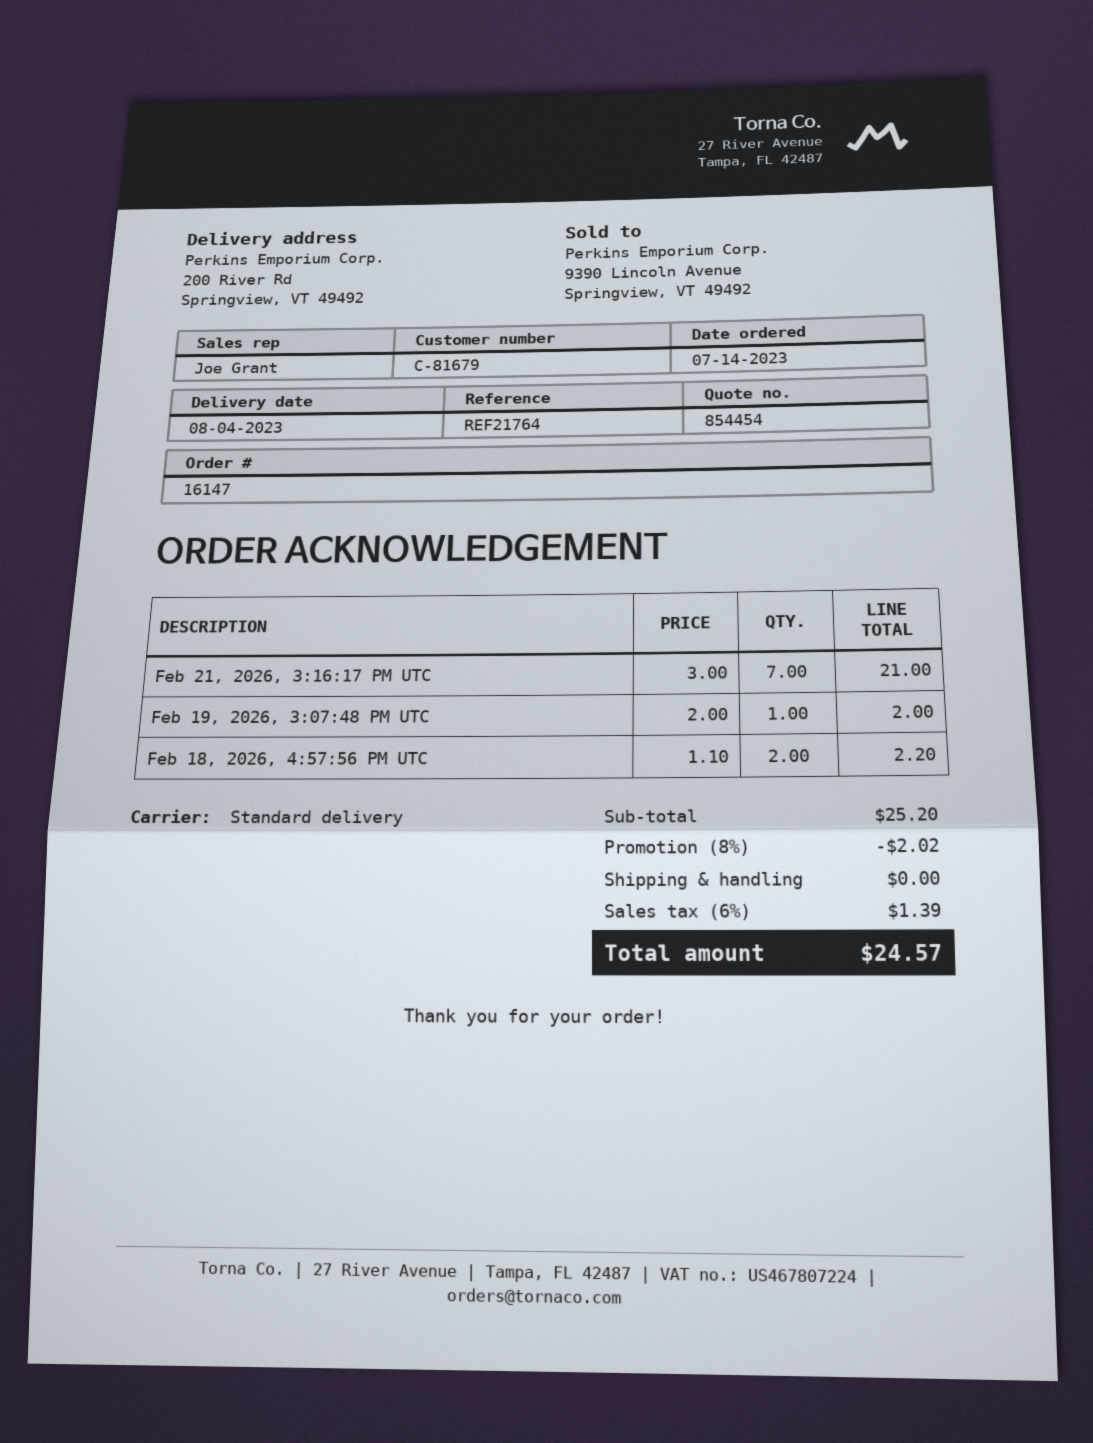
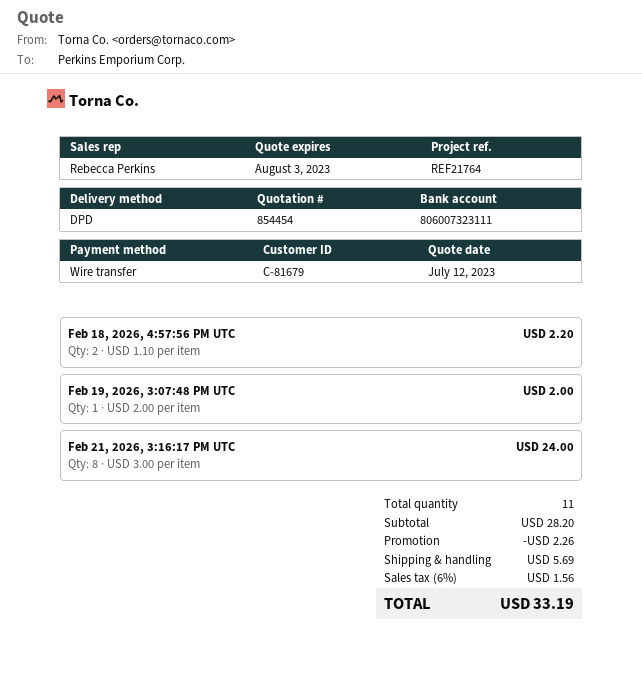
sales rep: Joe Grant -> Rebecca Perkins
shipping method: standard -> DPD
Feb 21, 2026, 3:16:17 PM UTC: 7 x 3.00 = 21.00 -> 8 x 3.00 = 24.00
subtotal: 25.20 -> 28.20
discount: 2.02 -> 2.26
shipping: 0.00 -> 5.69
tax: 6% = 1.39 -> 6% = 1.56
total: 24.57 -> 33.19

